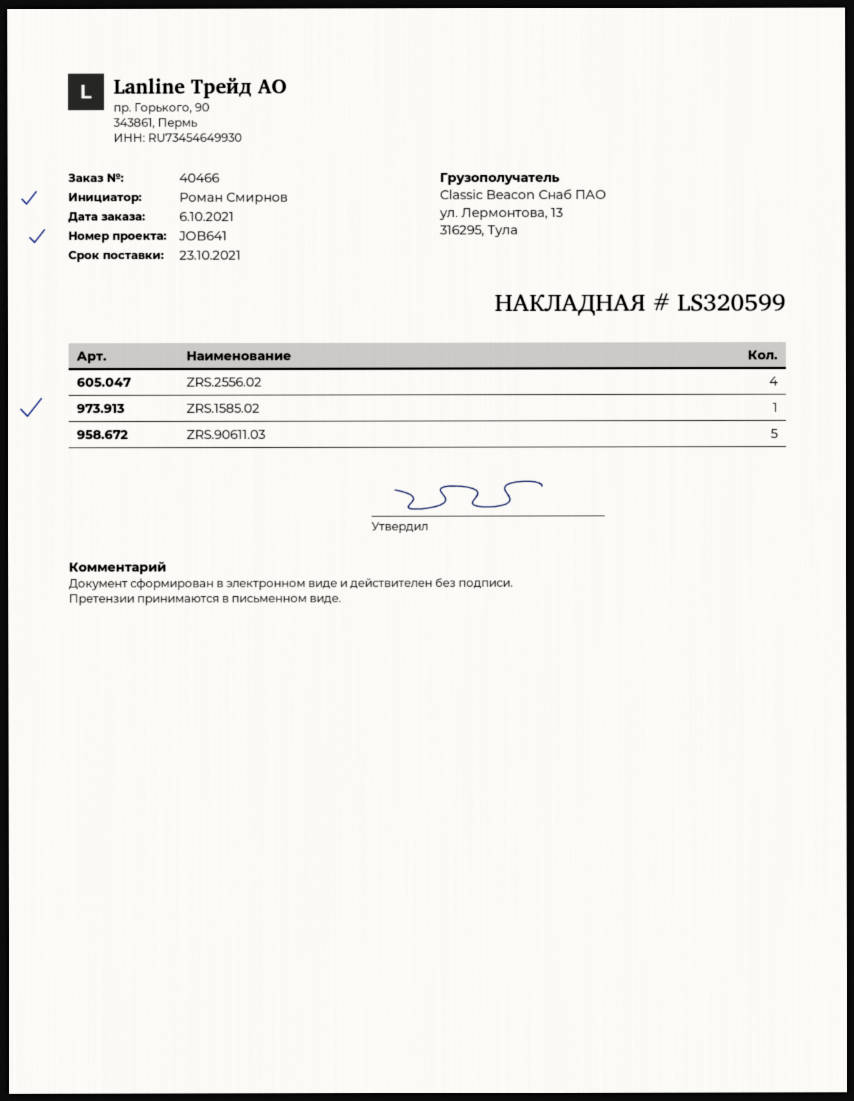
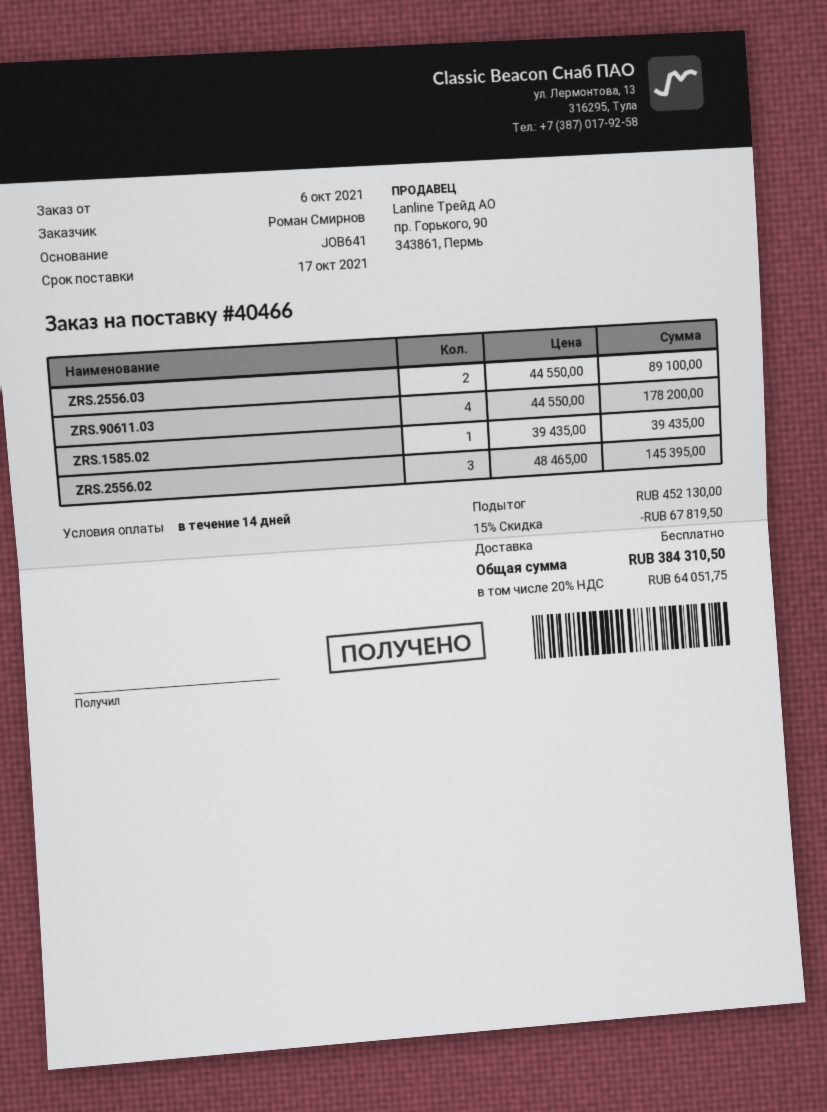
delivery date: 2021-10-23 -> 2021-10-17
ZRS.2556.02: 4 -> 3
ZRS.90611.03: 5 -> 4
ZRS.2556.03: none -> 2

